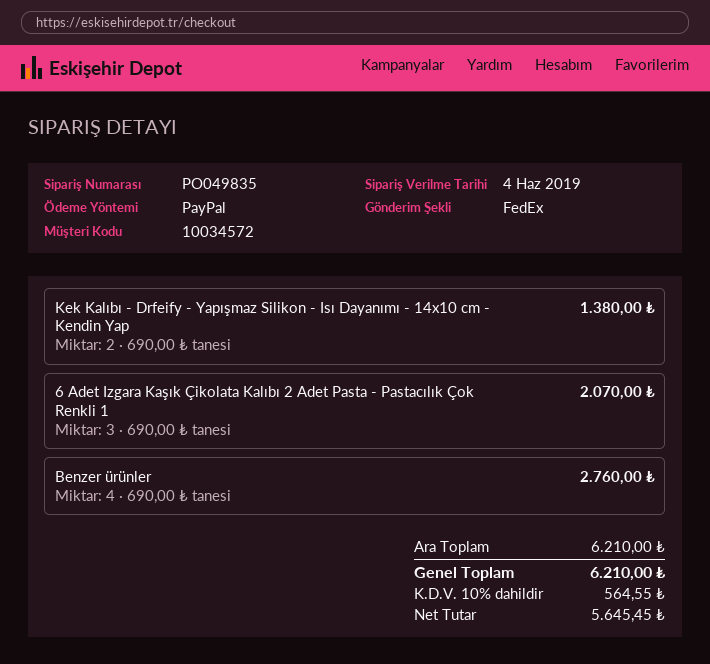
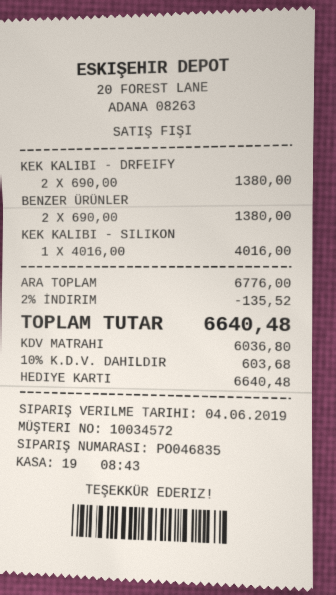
order number: PO049835 -> PO046835
payment method: PayPal -> gift card
6 Adet Izgara Kaşık Çikolata Kalıbı 2 Adet Pasta - Pastacılık Çok Renkli 1: 3 x 690.00 = 2070.00 -> none
Benzer ürünler: 4 x 690.00 = 2760.00 -> 2 x 690.00 = 1380.00
KEK KALIBI - SILIKON: none -> 1 x 4016.00 = 4016.00
subtotal: 6210.00 -> 6776.00
discount: none -> 2% = 135.52
net: 5645.45 -> 6036.80
tax: 10% = 564.55 -> 10% = 603.68
total: 6210.00 -> 6640.48

